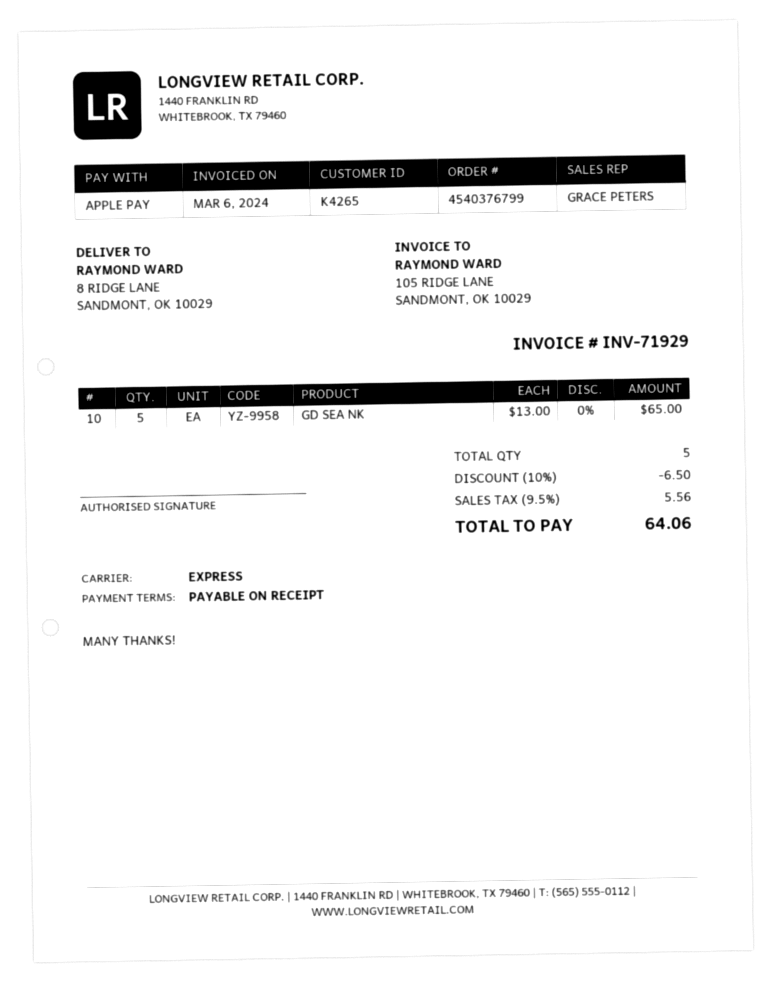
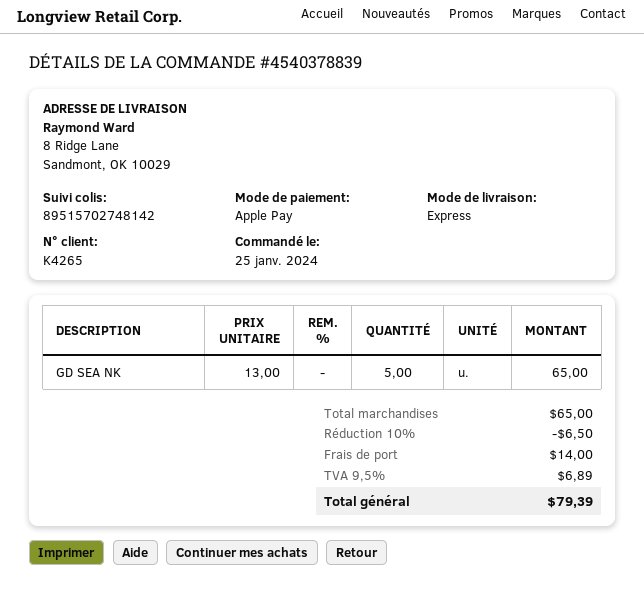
order number: 4540376799 -> 4540378839
shipping: none -> 14.00
tax: 9.5% = 5.56 -> 9.5% = 6.89
total: 64.06 -> 79.39

